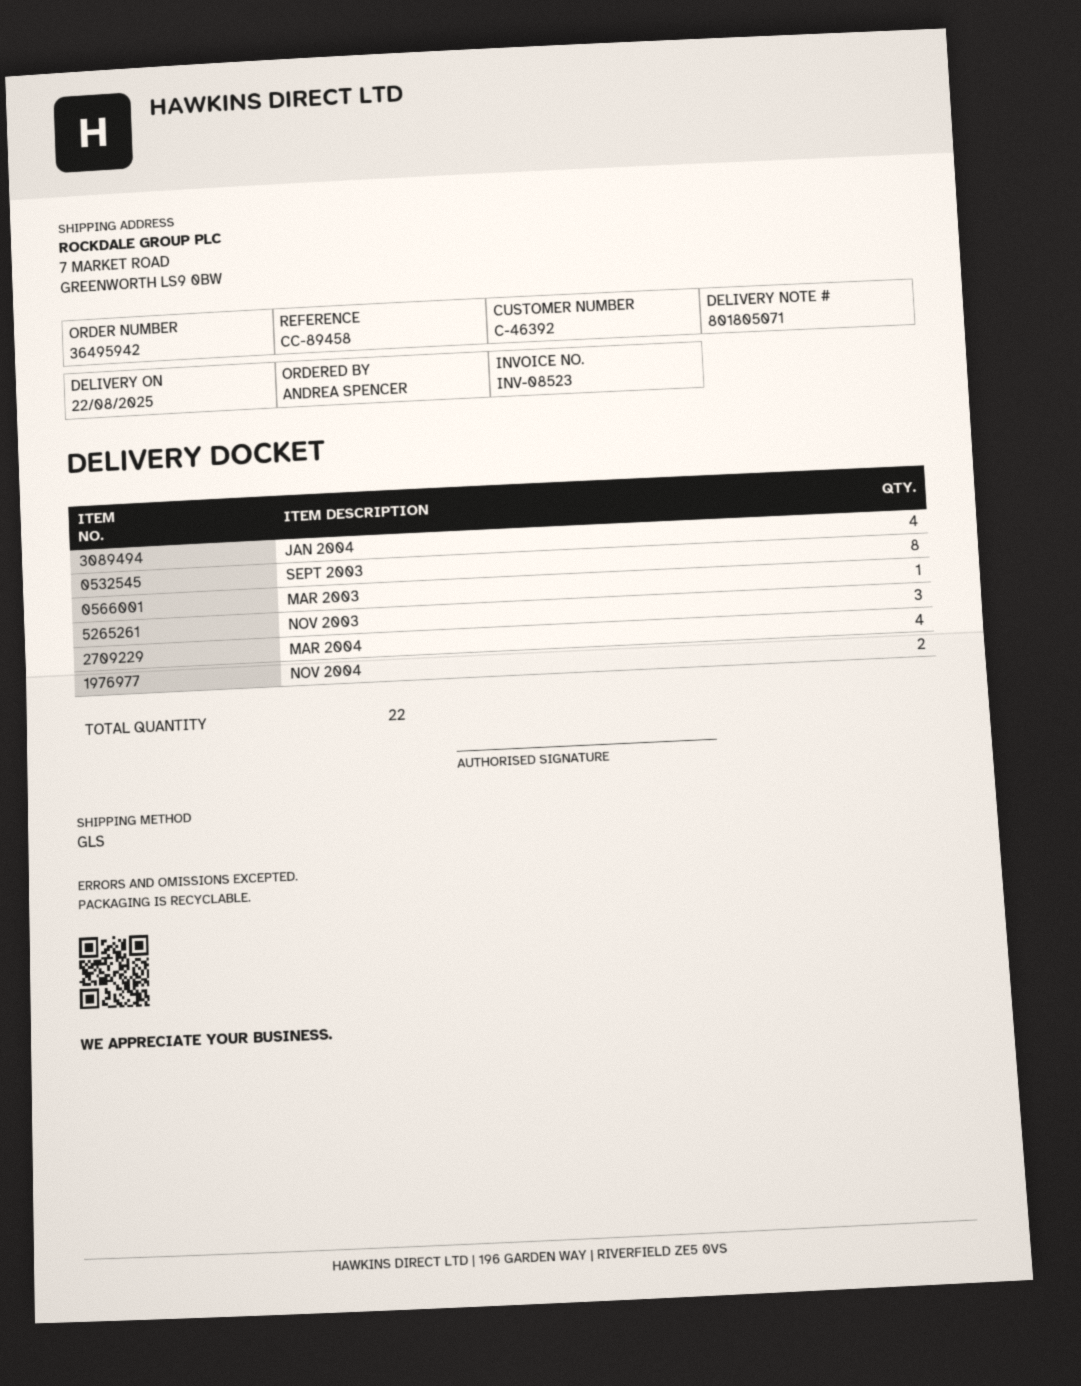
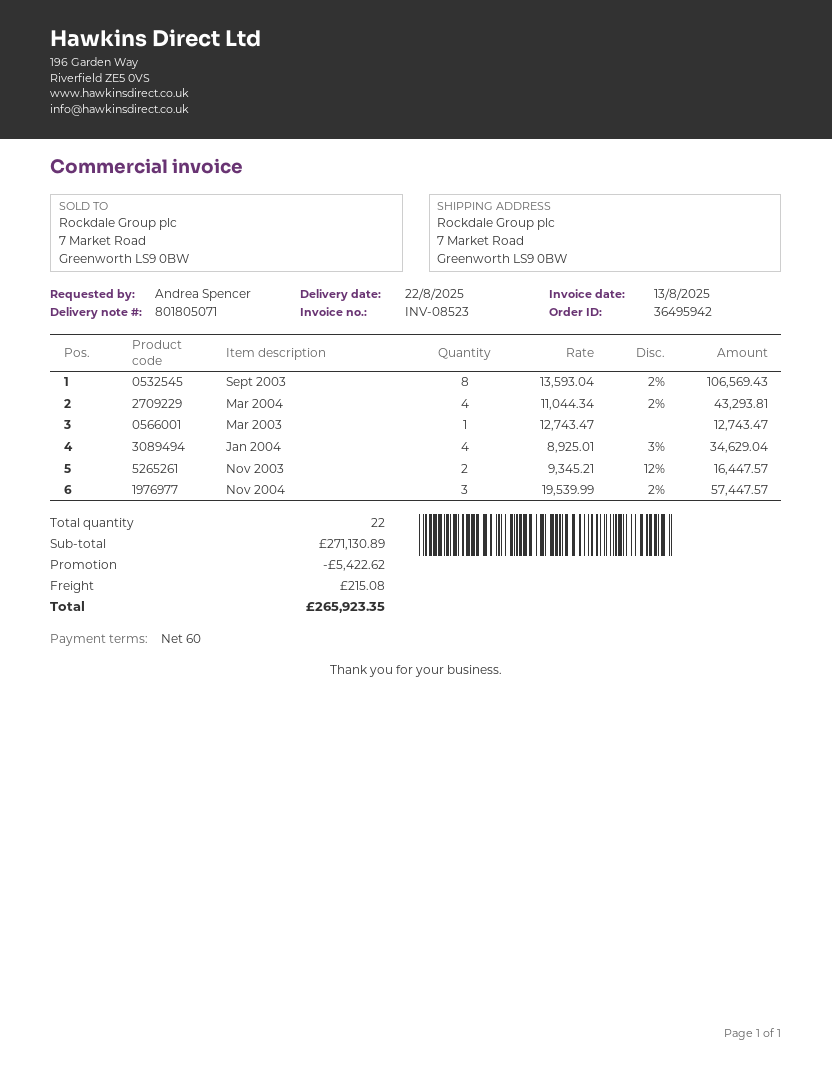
NOV 2003: 3 -> 2
NOV 2004: 2 -> 3

